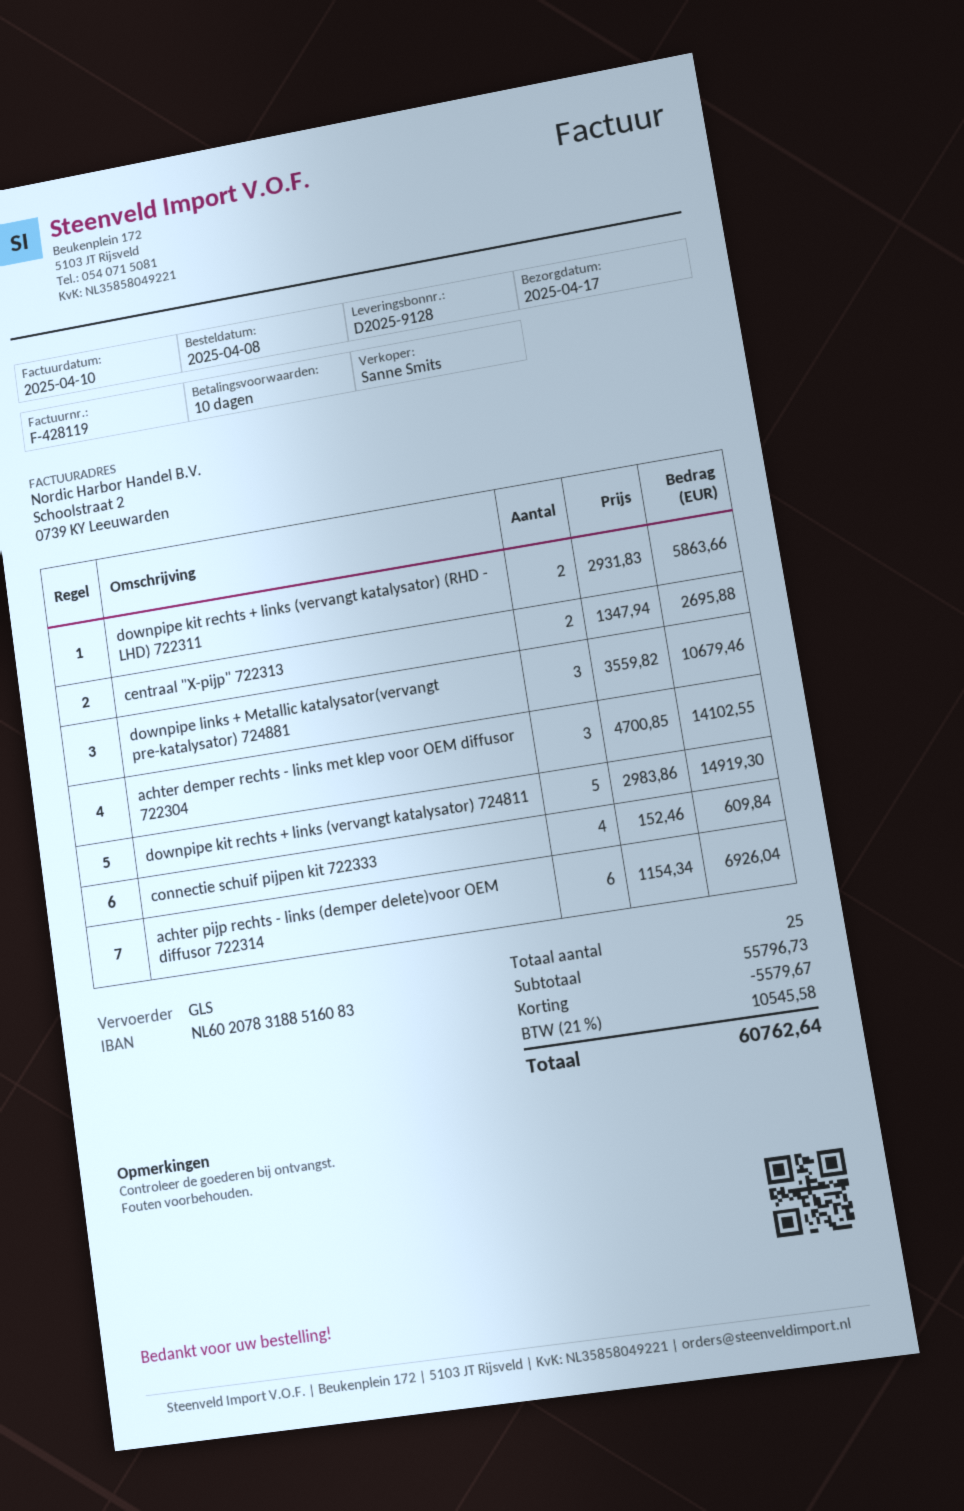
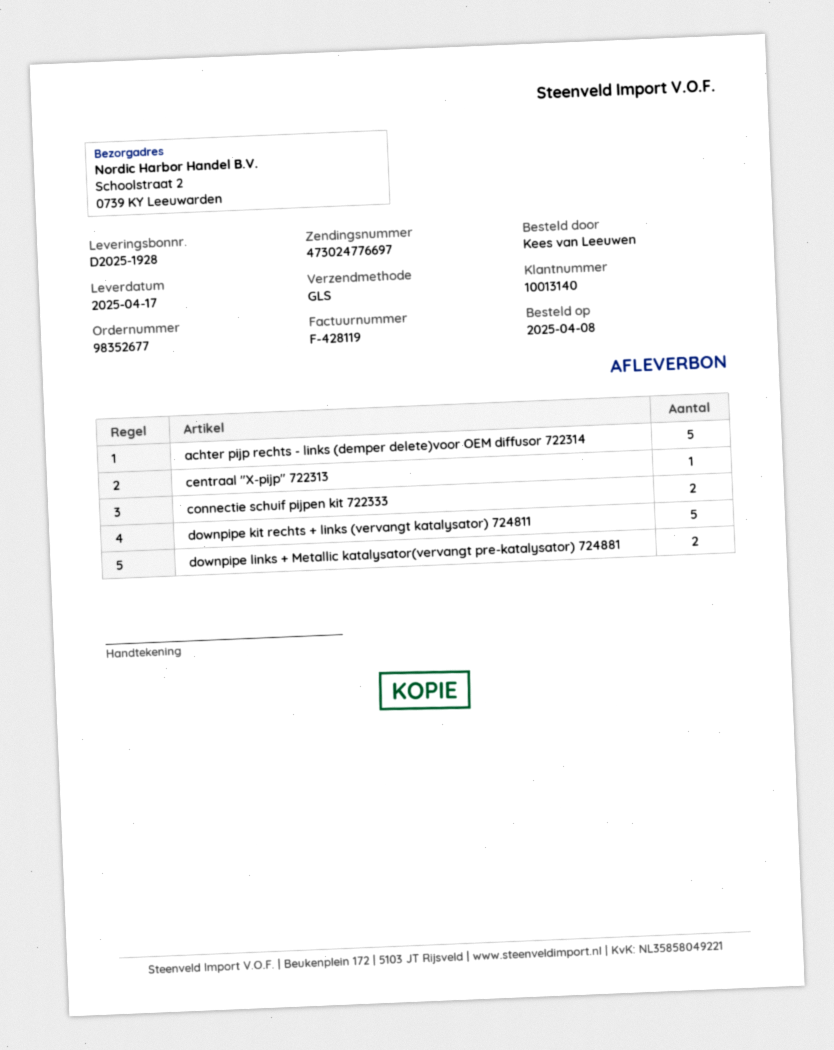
delivery note number: D2025-9128 -> D2025-1928
downpipe kit rechts + links (vervangt katalysator) (RHD - LHD) 722311: 2 -> none
centraal "X-pijp" 722313: 2 -> 1
downpipe links + Metallic katalysator(vervangt pre-katalysator) 724881: 3 -> 2
achter demper rechts - links met klep voor OEM diffusor 722304: 3 -> none
connectie schuif pijpen kit 722333: 4 -> 2
achter pijp rechts - links (demper delete)voor OEM diffusor 722314: 6 -> 5

